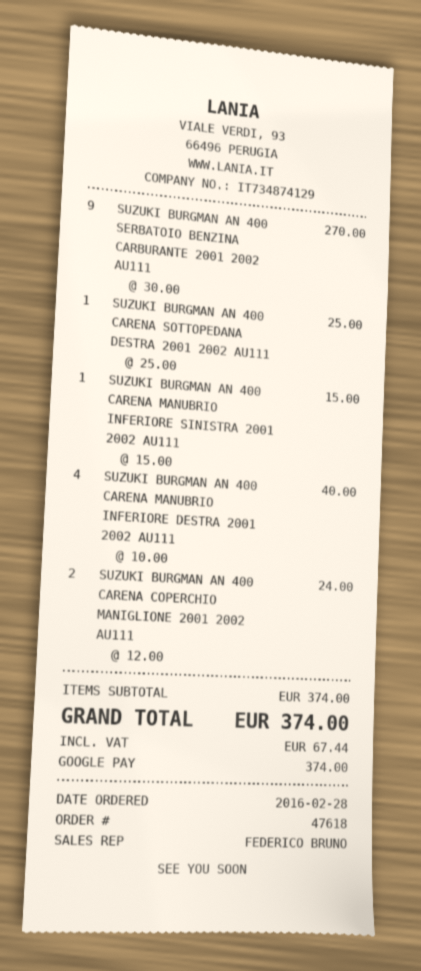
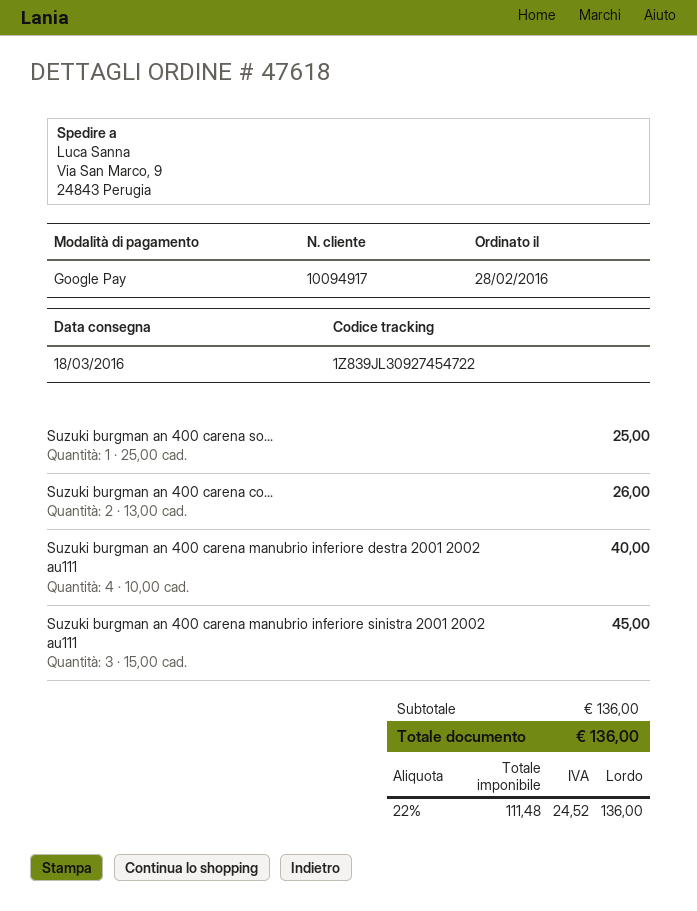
SUZUKI BURGMAN AN 400 SERBATOIO BENZINA CARBURANTE 2001 2002 AU111: 9 x 30.00 = 270.00 -> none
SUZUKI BURGMAN AN 400 CARENA MANUBRIO INFERIORE SINISTRA 2001 2002 AU111: 1 x 15.00 = 15.00 -> 3 x 15.00 = 45.00
SUZUKI BURGMAN AN 400 CARENA COPERCHIO MANIGLIONE 2001 2002 AU111: 2 x 12.00 = 24.00 -> 2 x 13.00 = 26.00
subtotal: 374.00 -> 136.00
tax: 67.44 -> 24.52
total: 374.00 -> 136.00

